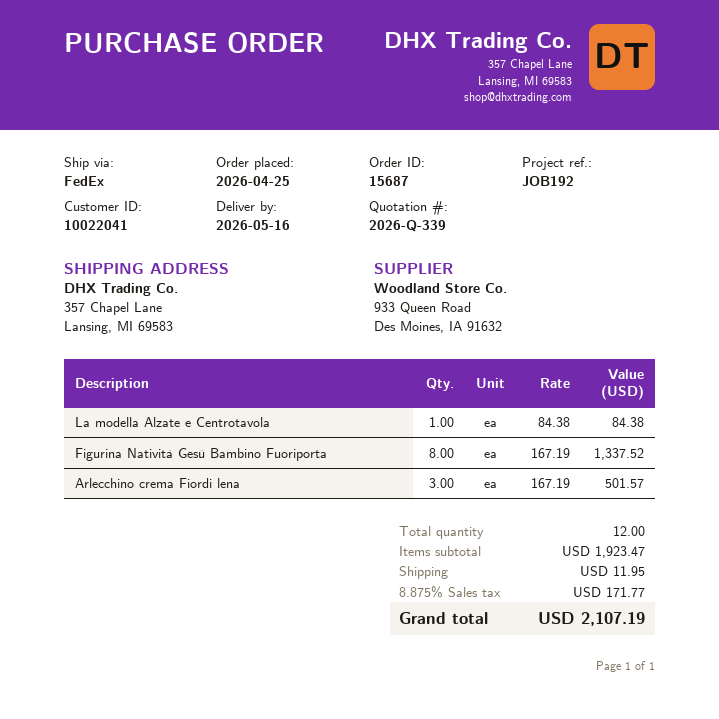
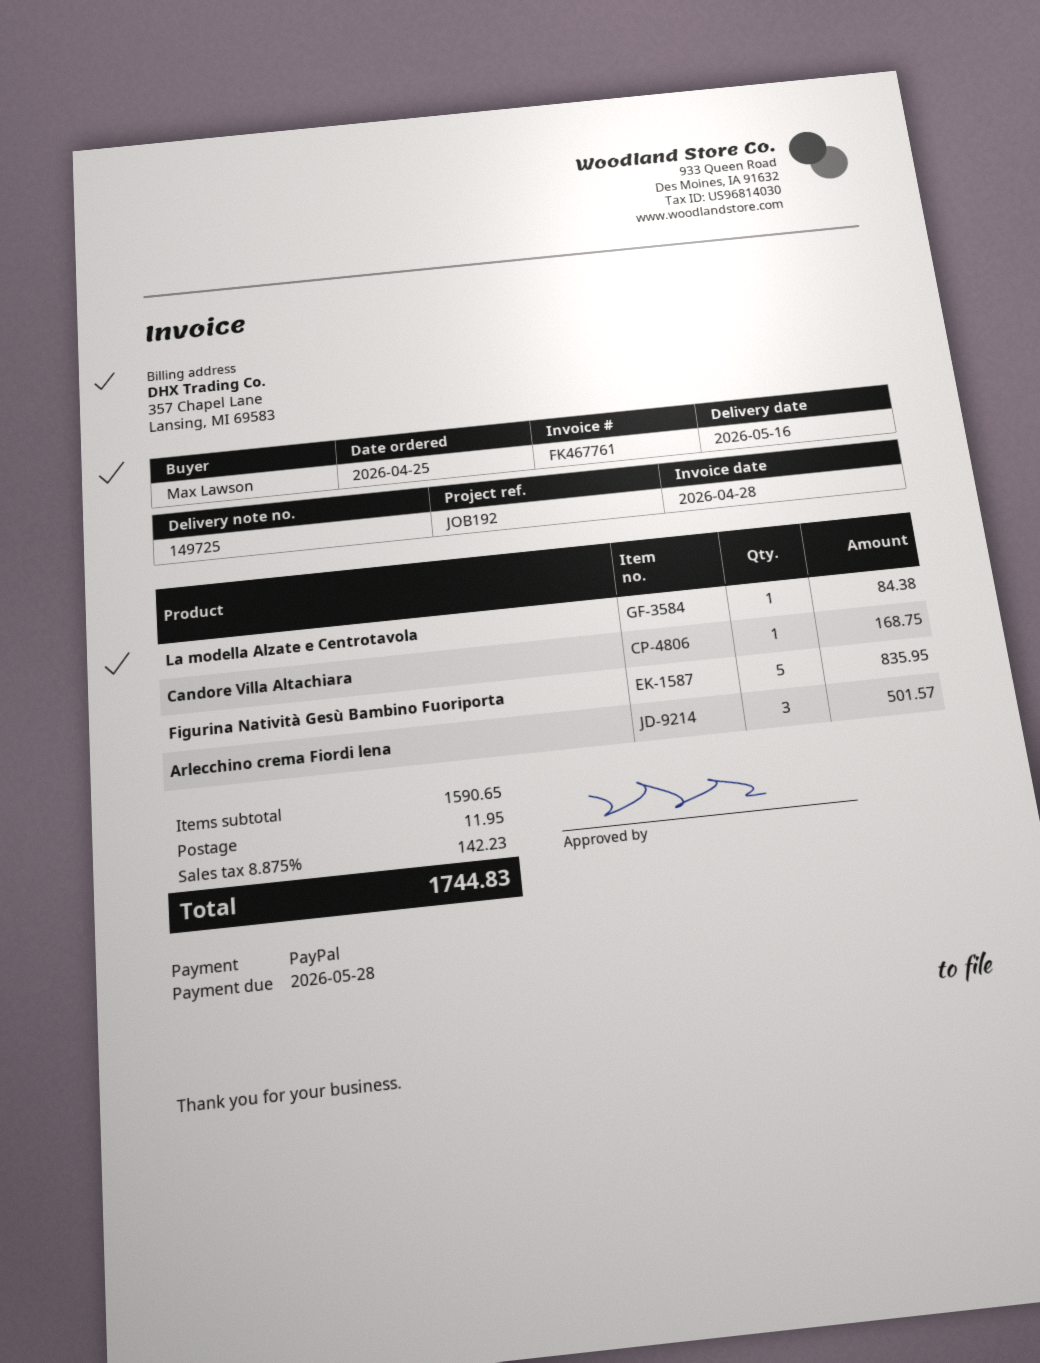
Figurina Natività Gesù Bambino Fuoriporta: 8 for 1337.52 -> 5 for 835.95
Candore Villa Altachiara: none -> 1 for 168.75
subtotal: 1923.47 -> 1590.65
tax: 8.875% = 171.77 -> 8.875% = 142.23
total: 2107.19 -> 1744.83

